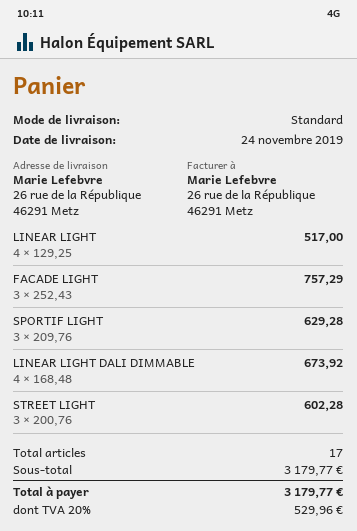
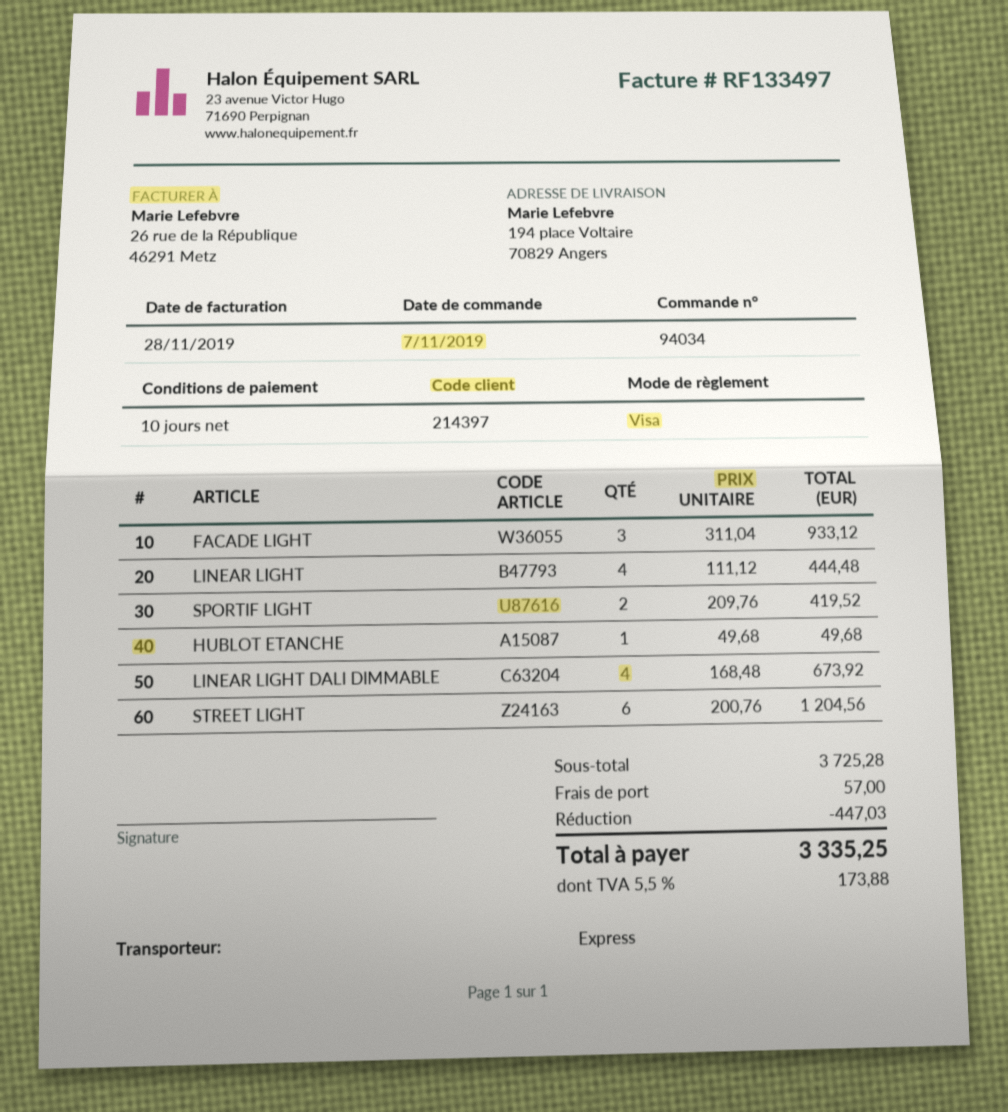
shipping method: standard -> express
ship to: 26 rue de la République, 46291 Metz -> 194 place Voltaire, 70829 Angers
LINEAR LIGHT: 4 x 129.25 = 517.00 -> 4 x 111.12 = 444.48
FACADE LIGHT: 3 x 252.43 = 757.29 -> 3 x 311.04 = 933.12
SPORTIF LIGHT: 3 x 209.76 = 629.28 -> 2 x 209.76 = 419.52
STREET LIGHT: 3 x 200.76 = 602.28 -> 6 x 200.76 = 1204.56
HUBLOT ETANCHE: none -> 1 x 49.68 = 49.68
subtotal: 3179.77 -> 3725.28
discount: none -> 447.03
shipping: none -> 57.00
tax: 20% = 529.96 -> 5.5% = 173.88
total: 3179.77 -> 3335.25

